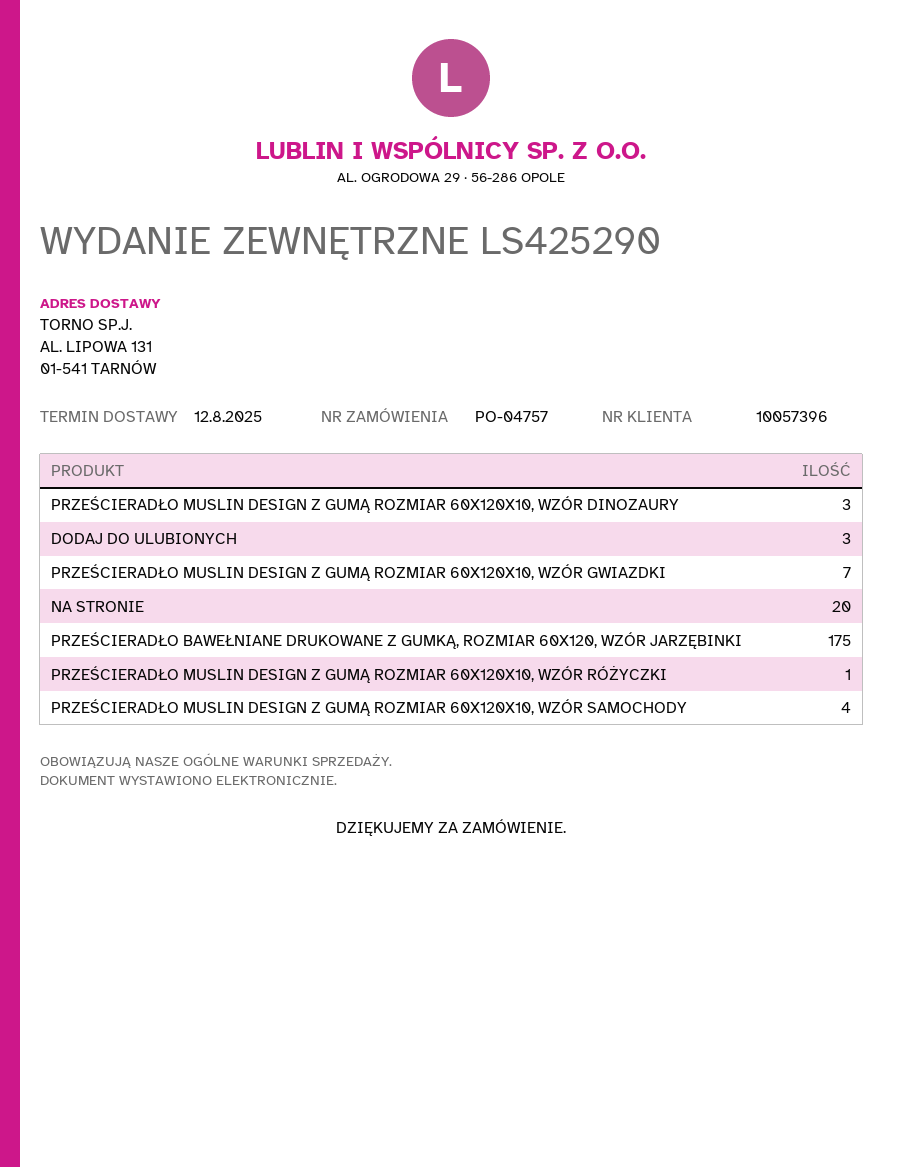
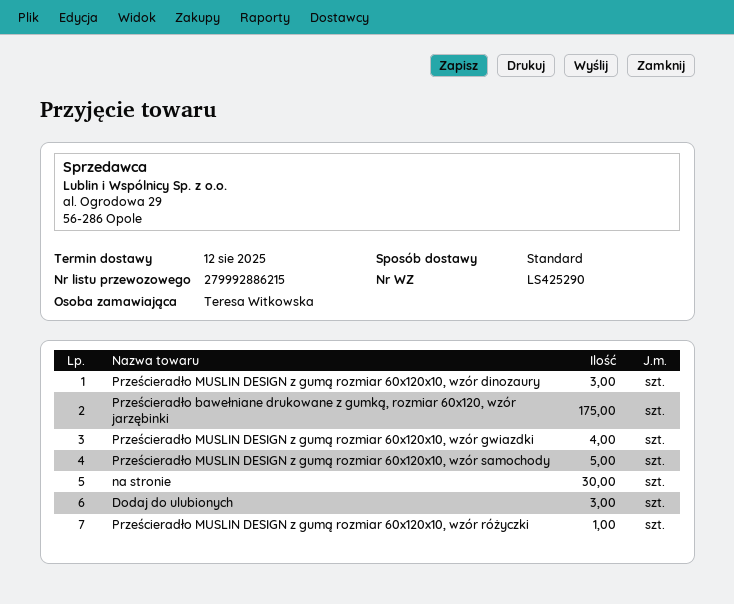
PRZEŚCIERADŁO MUSLIN DESIGN Z GUMĄ ROZMIAR 60X120X10, WZÓR GWIAZDKI: 7 -> 4
NA STRONIE: 20 -> 30
PRZEŚCIERADŁO MUSLIN DESIGN Z GUMĄ ROZMIAR 60X120X10, WZÓR SAMOCHODY: 4 -> 5

